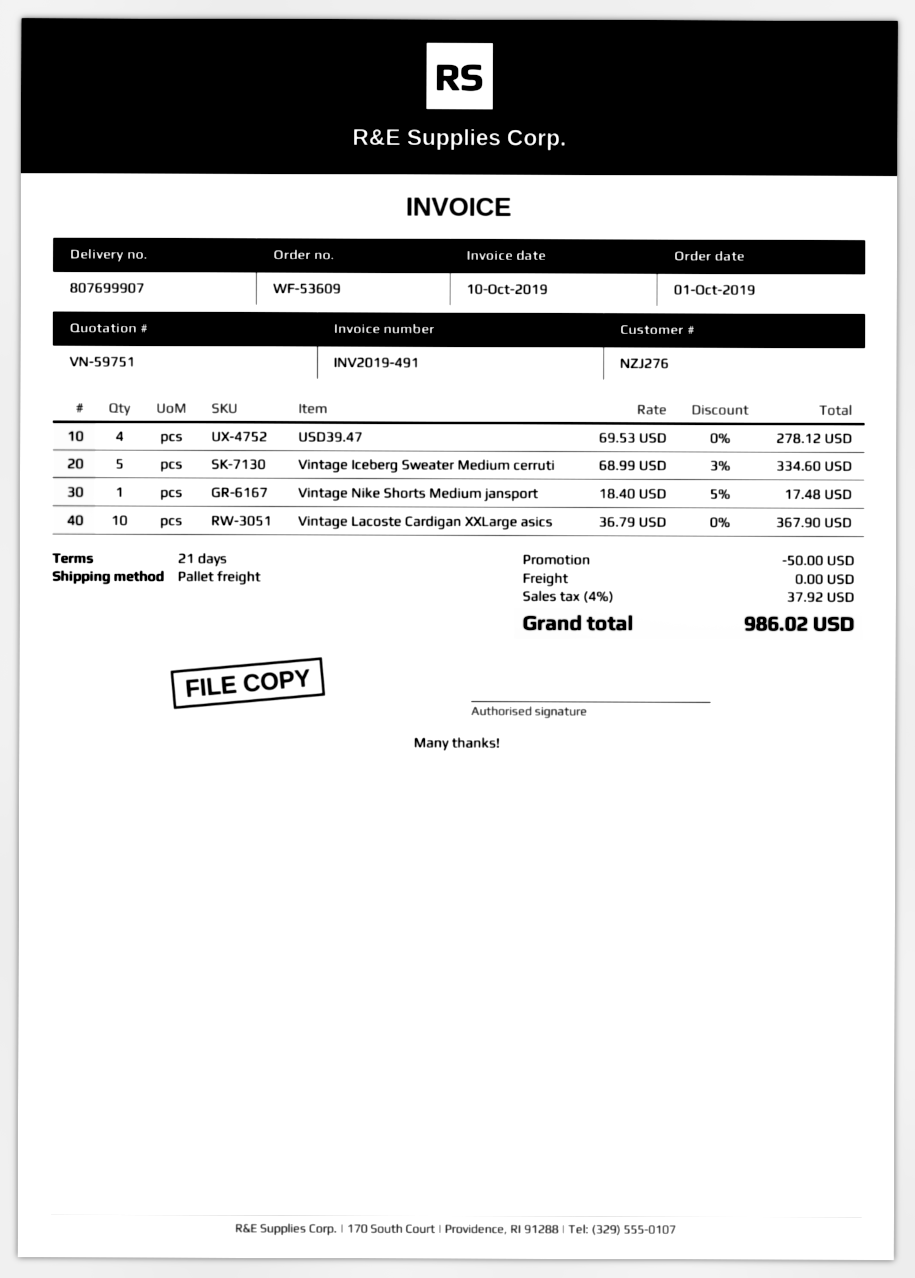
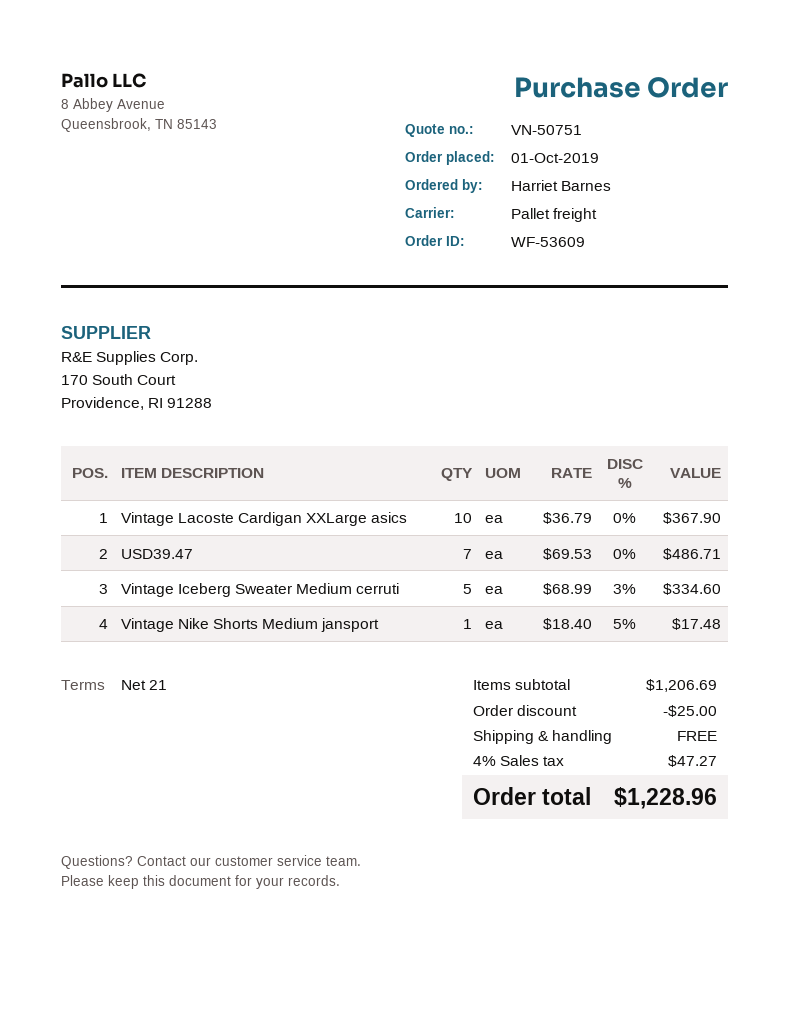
quote number: VN-59751 -> VN-50751
USD39.47: 4 x 69.53 = 278.12 -> 7 x 69.53 = 486.71
discount: 50.00 -> 25.00
tax: 4% = 37.92 -> 4% = 47.27
total: 986.02 -> 1228.96

